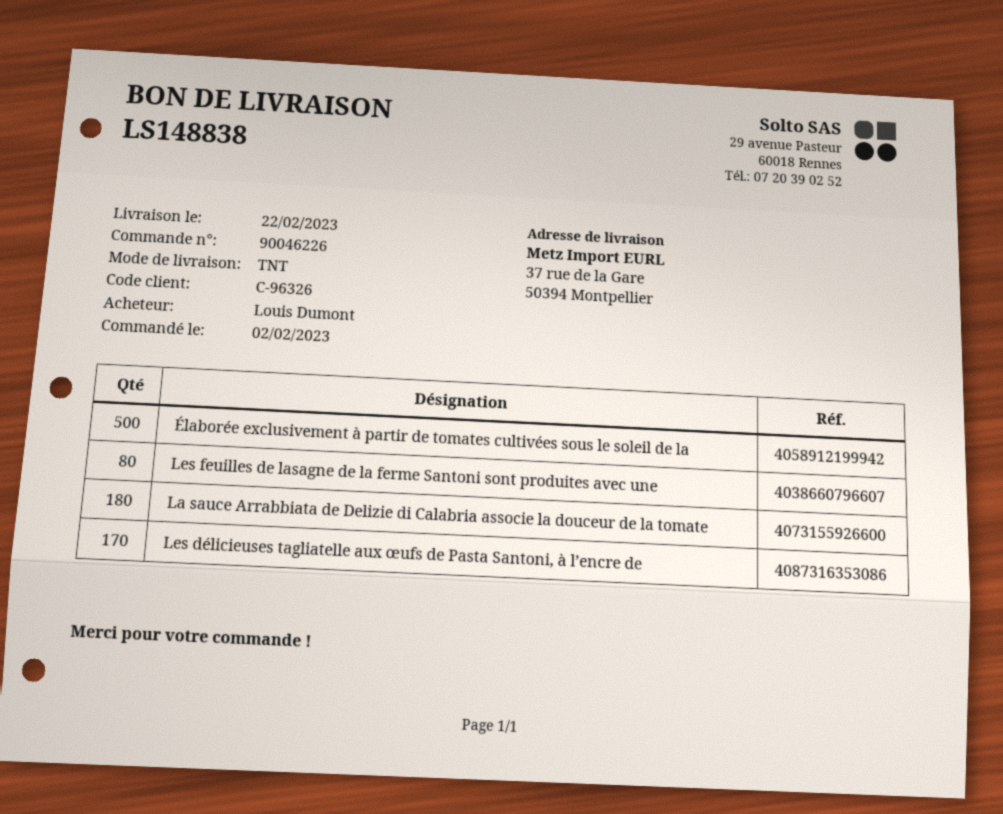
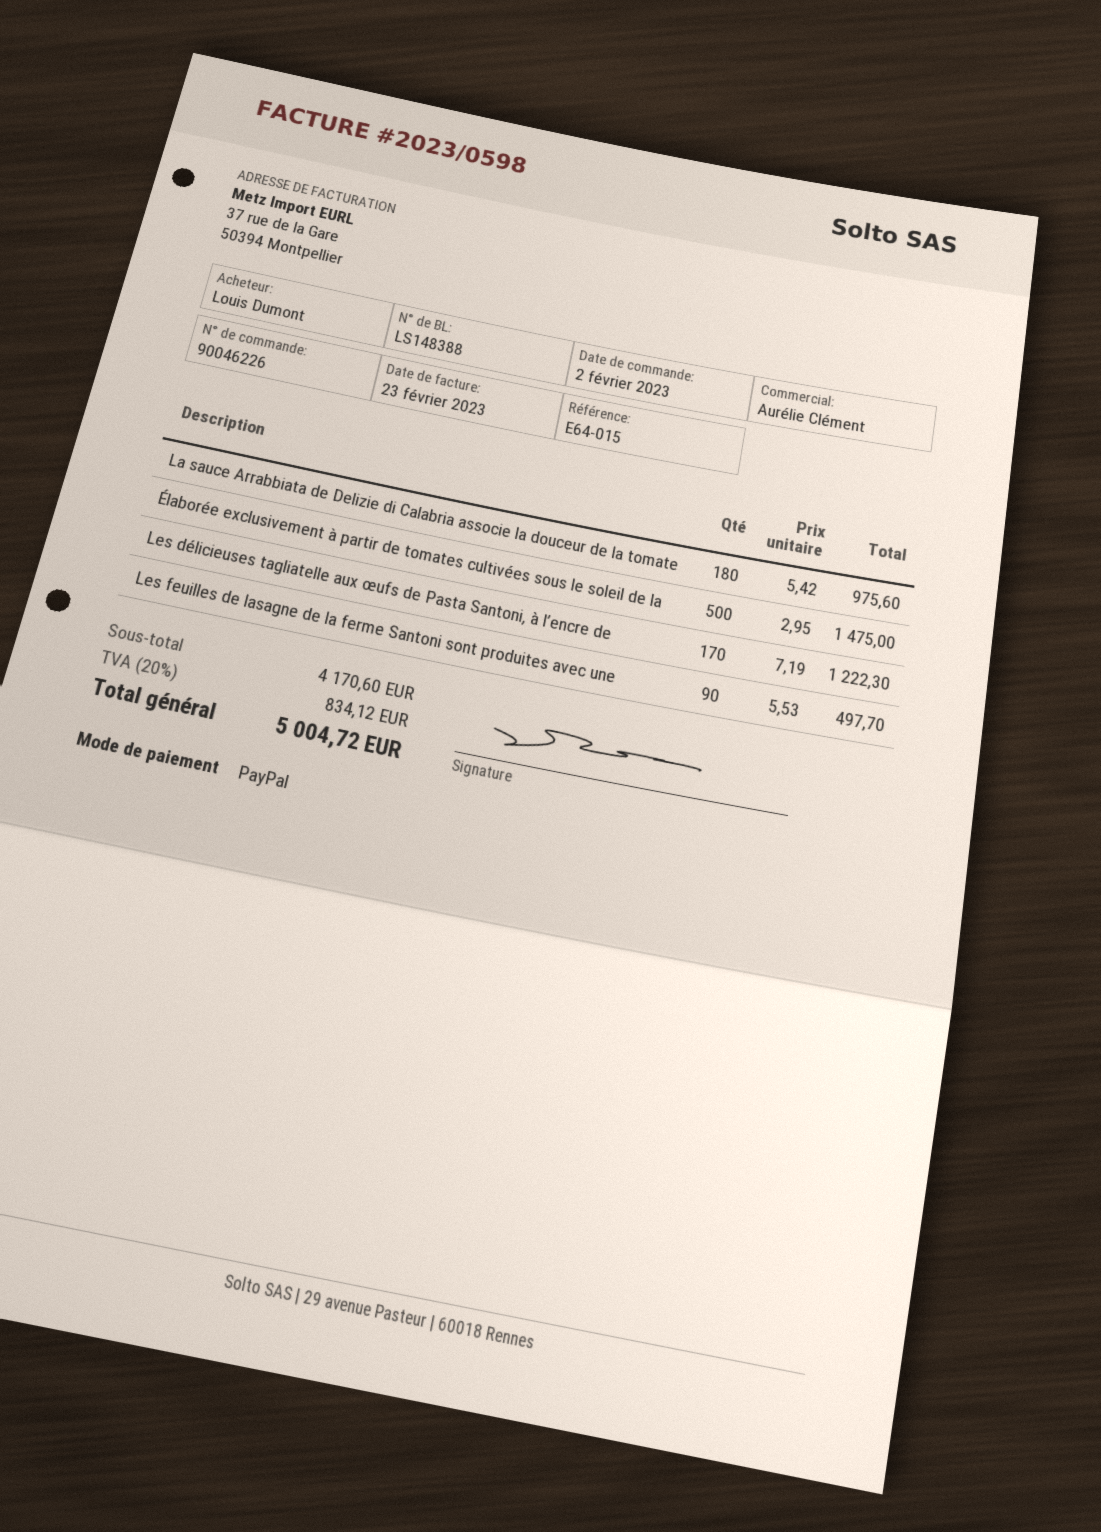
delivery note number: LS148838 -> LS148388
Les feuilles de lasagne de la ferme Santoni sont produites avec une: 80 -> 90

